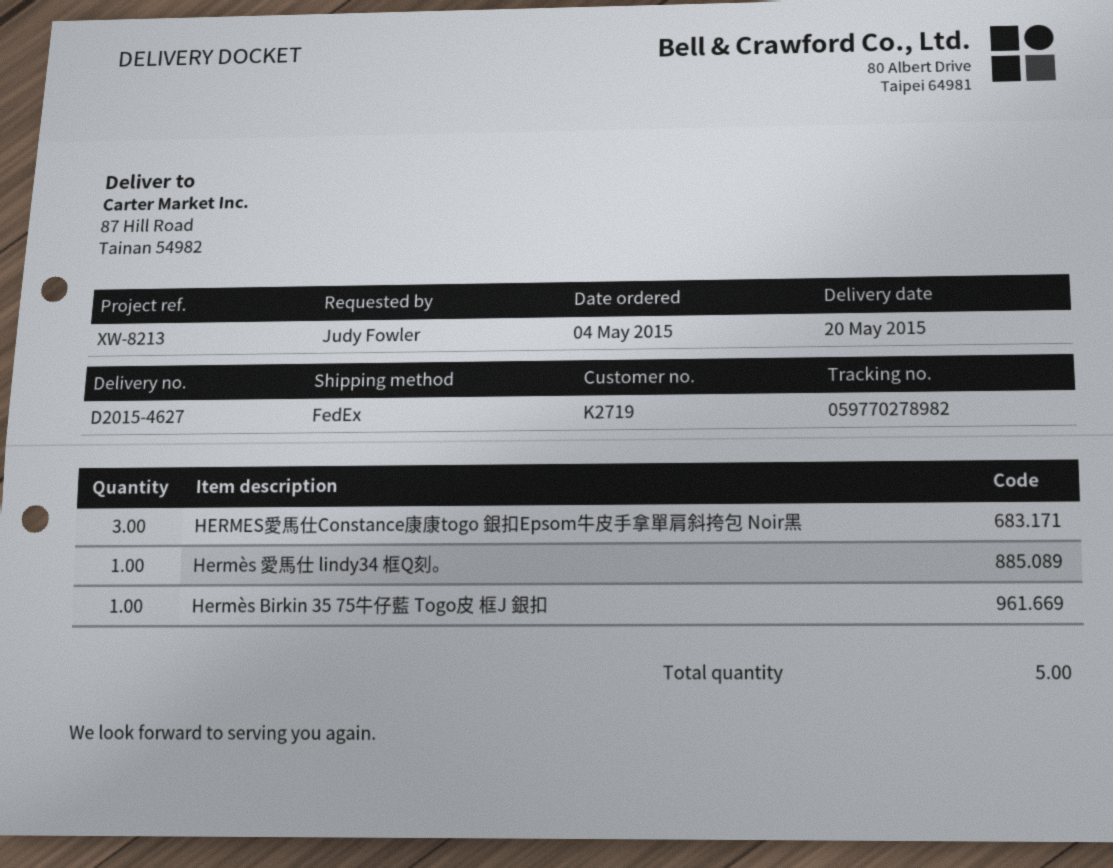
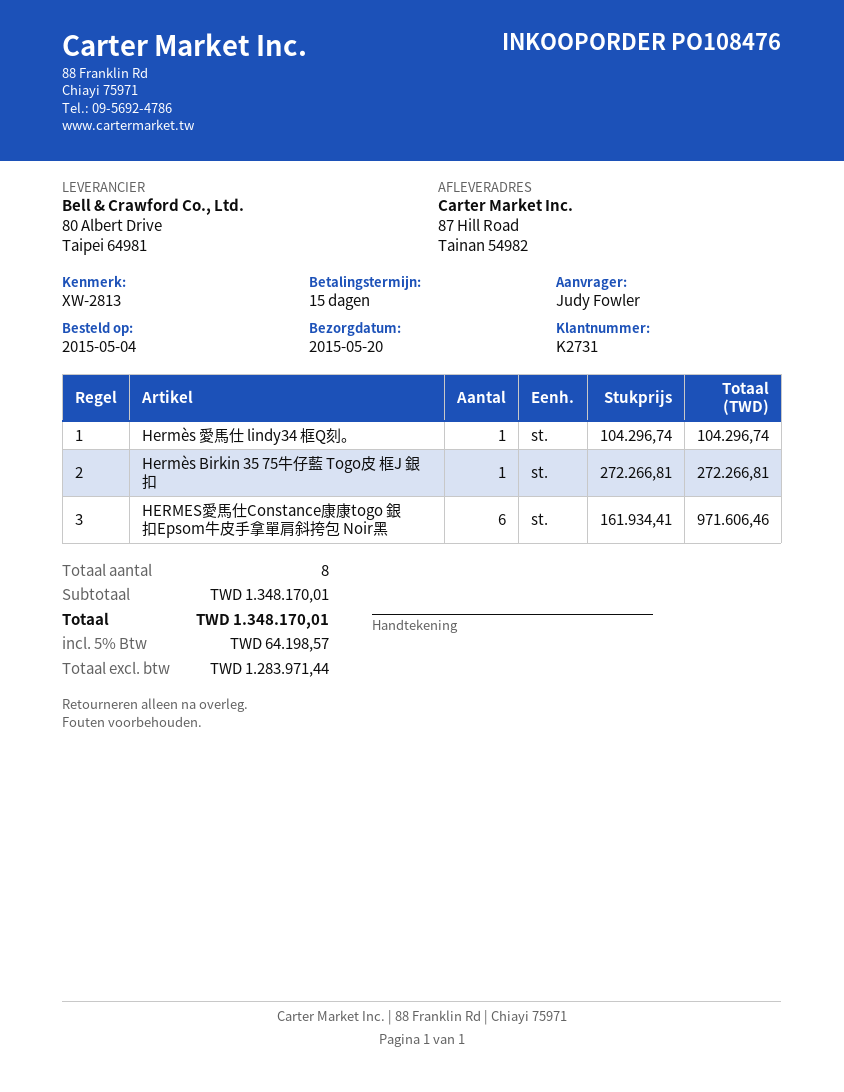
customer number: K2719 -> K2731
reference: XW-8213 -> XW-2813
HERMES愛馬仕Constance康康togo 銀扣Epsom牛皮手拿單肩斜挎包 Noir黑: 3 -> 6
total quantity: 5 -> 8

